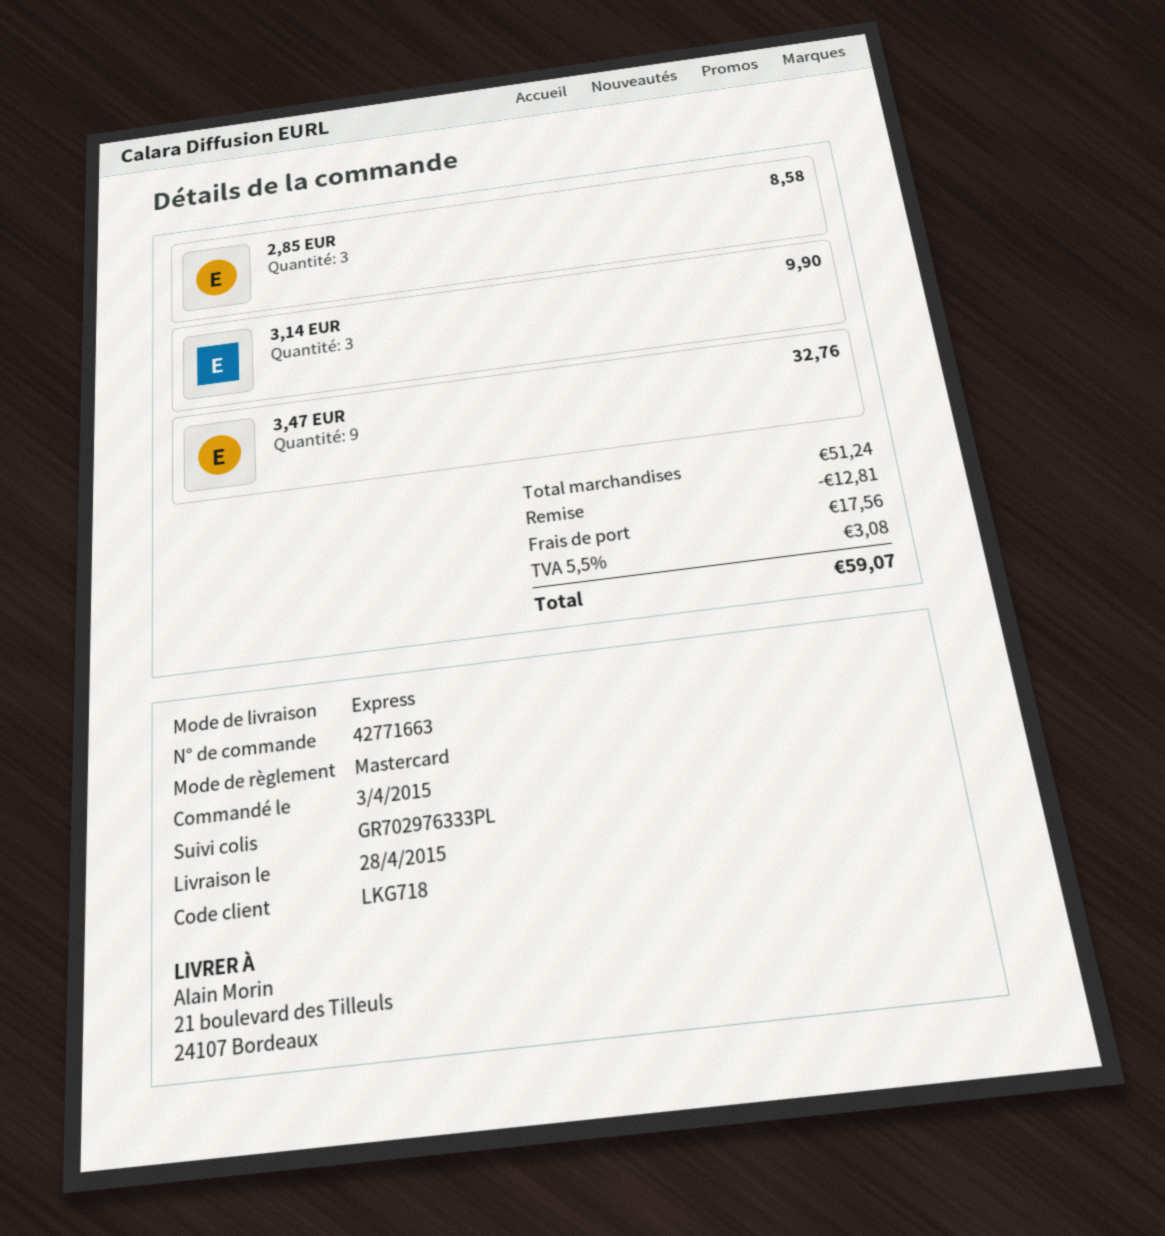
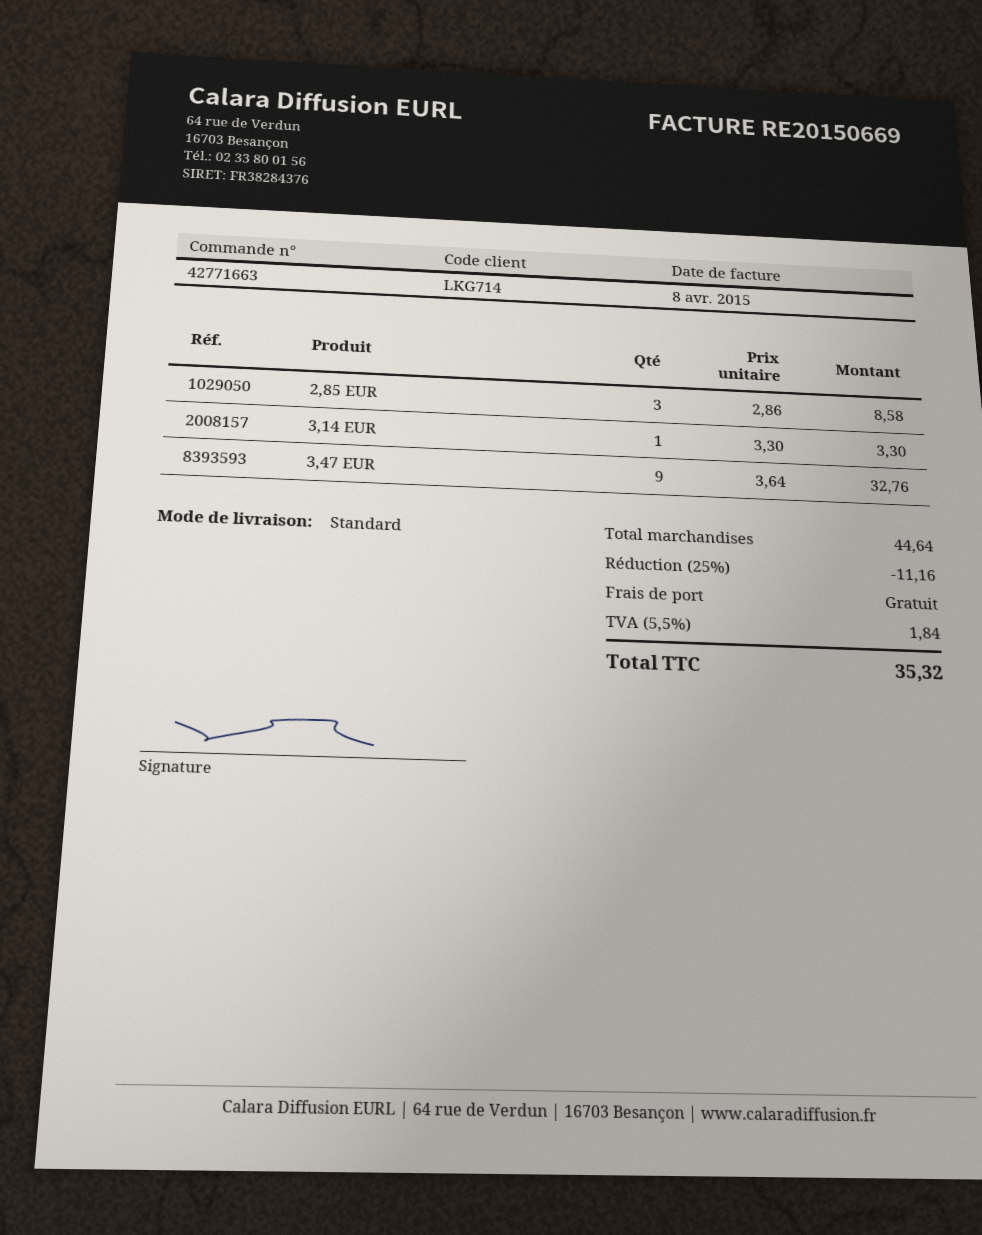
customer number: LKG718 -> LKG714
shipping method: express -> standard
3,14 EUR: 3 for 9.90 -> 1 for 3.30
subtotal: 51.24 -> 44.64
discount: 12.81 -> 11.16
shipping: 17.56 -> 0.00
tax: 5.5% = 3.08 -> 5.5% = 1.84
total: 59.07 -> 35.32

